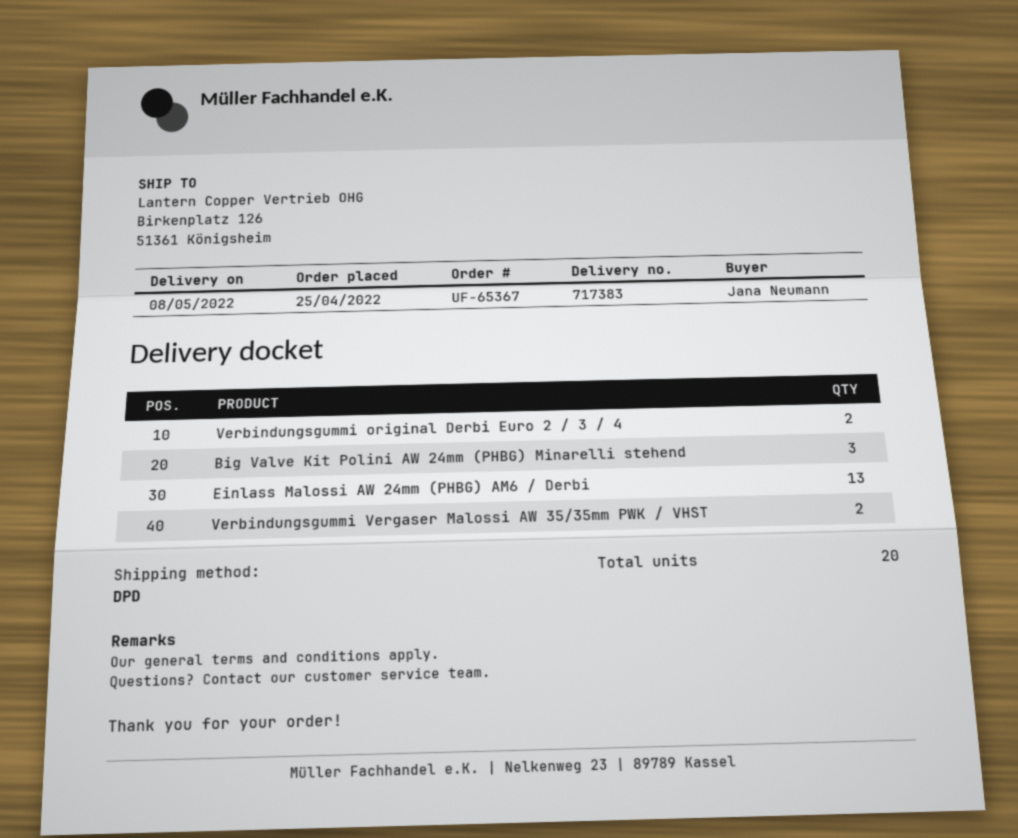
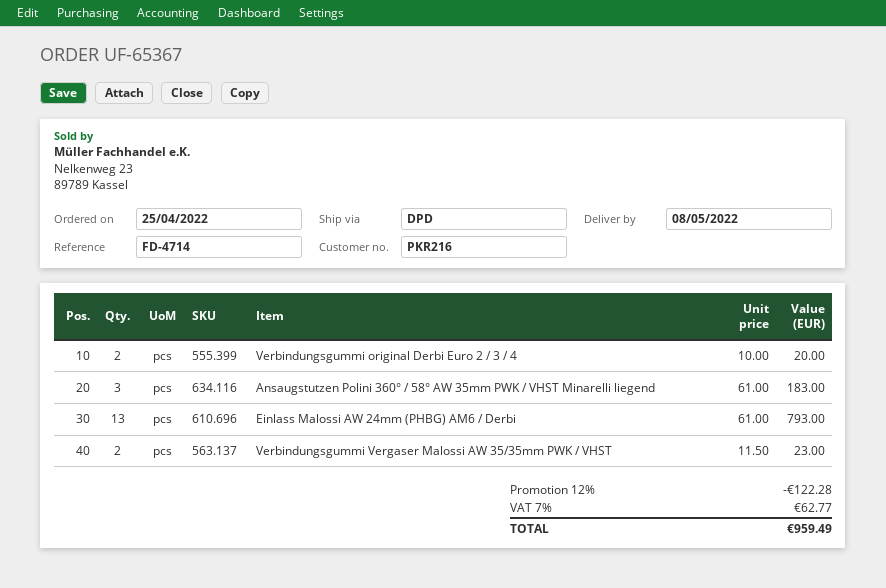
Big Valve Kit Polini AW 24mm (PHBG) Minarelli stehend: 3 -> none
Ansaugstutzen Polini 360° / 58° AW 35mm PWK / VHST Minarelli liegend: none -> 3

